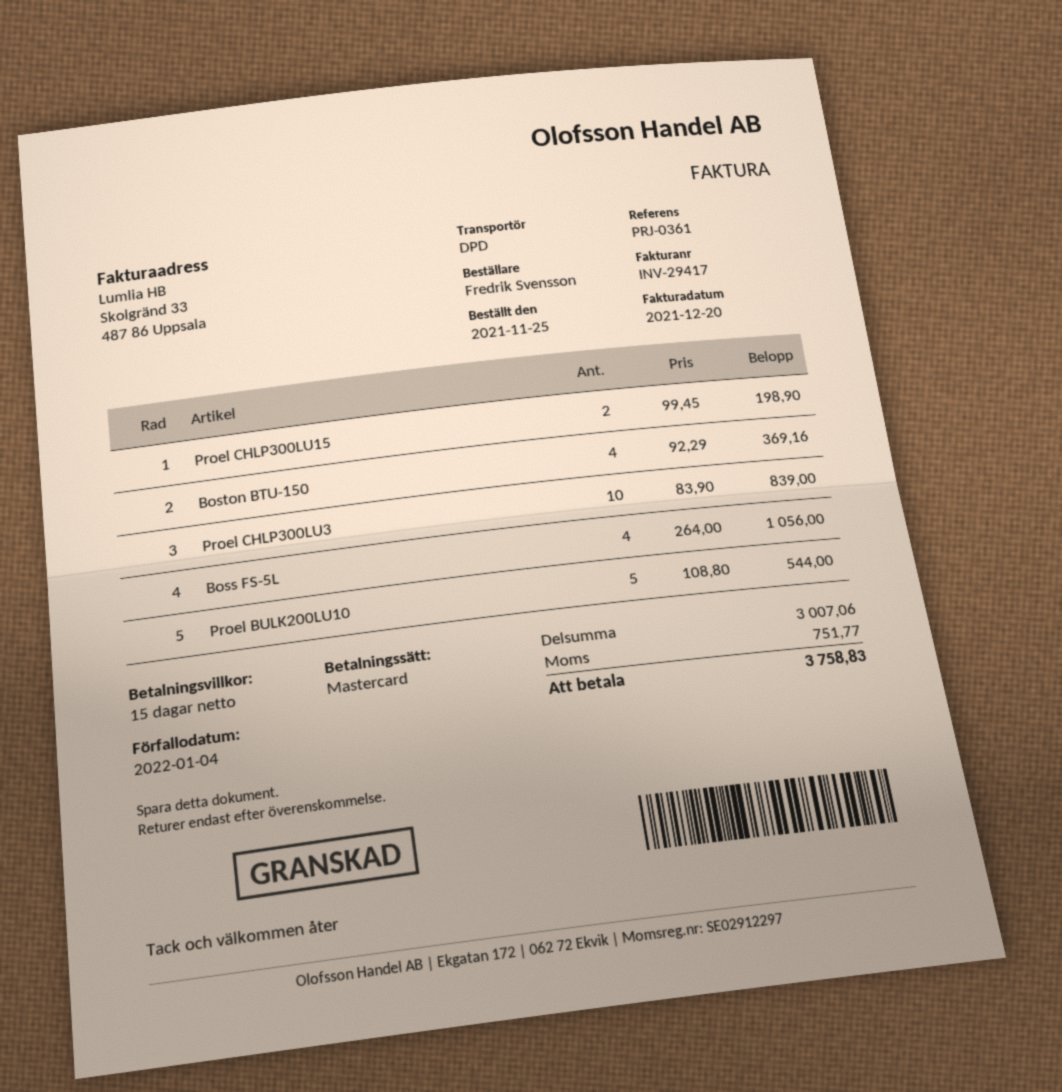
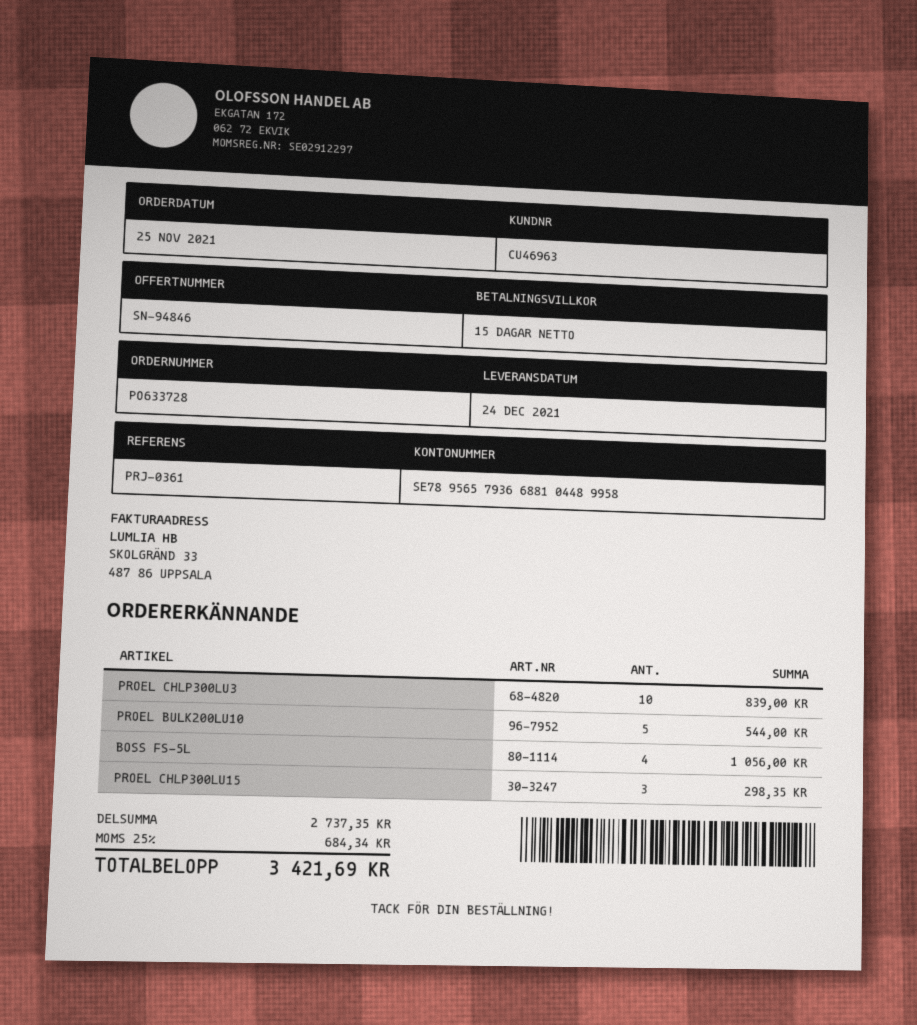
Proel CHLP300LU15: 2 for 198.90 -> 3 for 298.35
Boston BTU-150: 4 for 369.16 -> none
subtotal: 3007.06 -> 2737.35
tax: 751.77 -> 684.34
total: 3758.83 -> 3421.69

